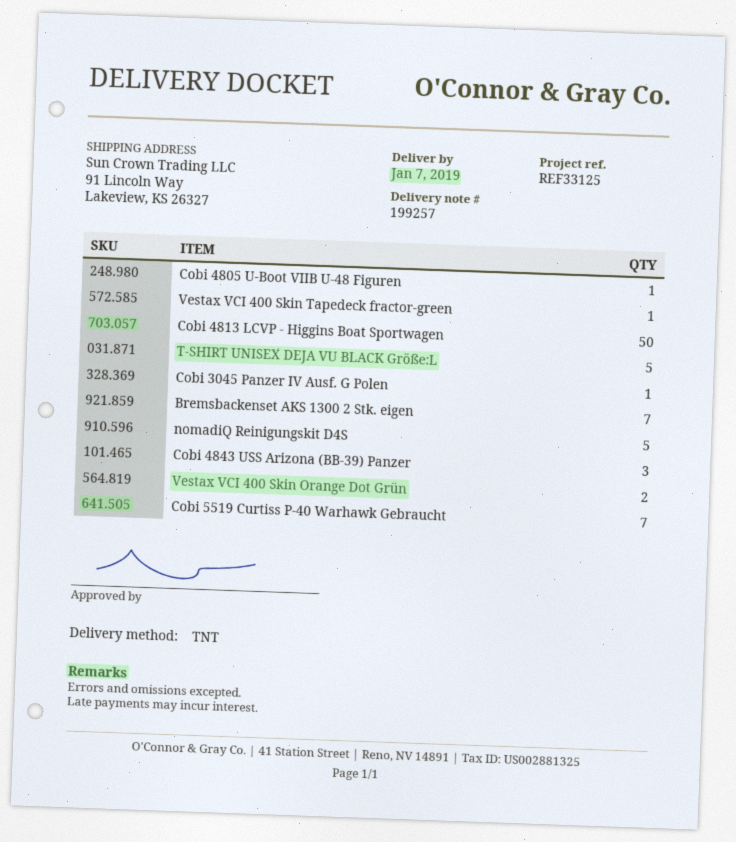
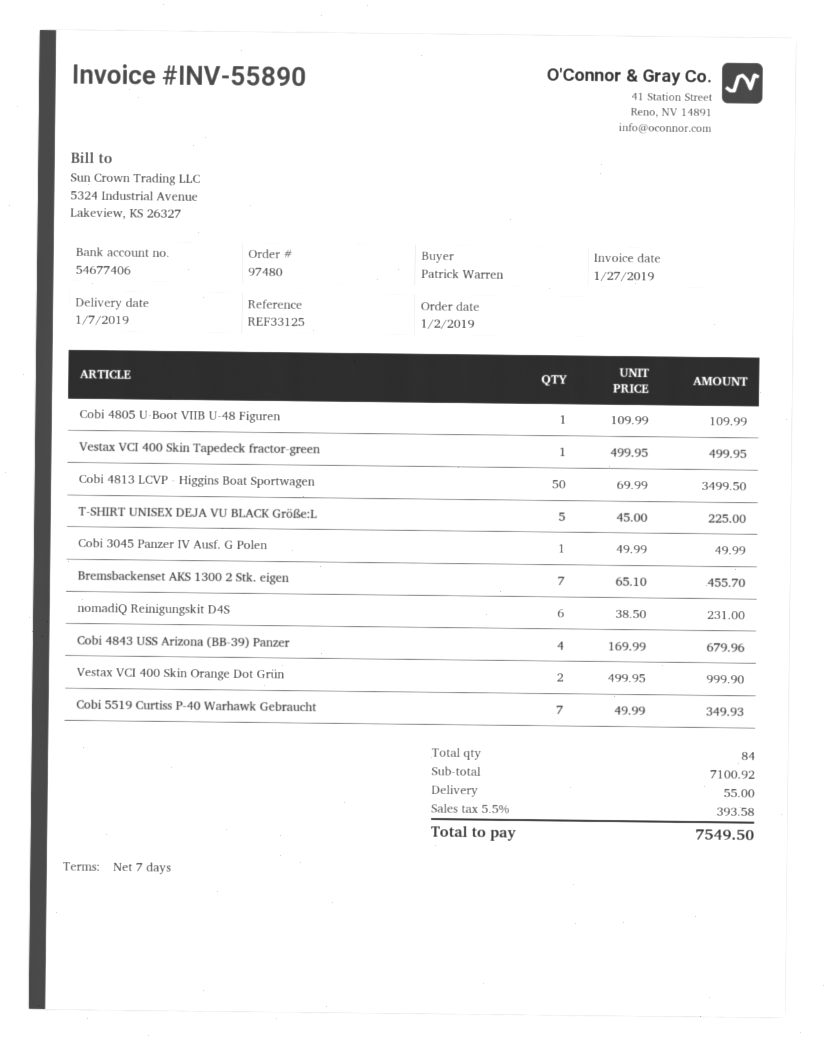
nomadiQ Reinigungskit D4S: 5 -> 6
Cobi 4843 USS Arizona (BB-39) Panzer: 3 -> 4

